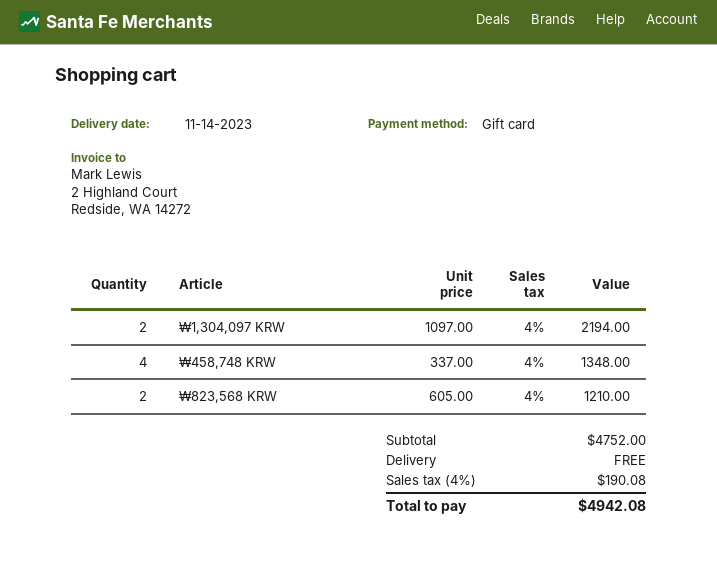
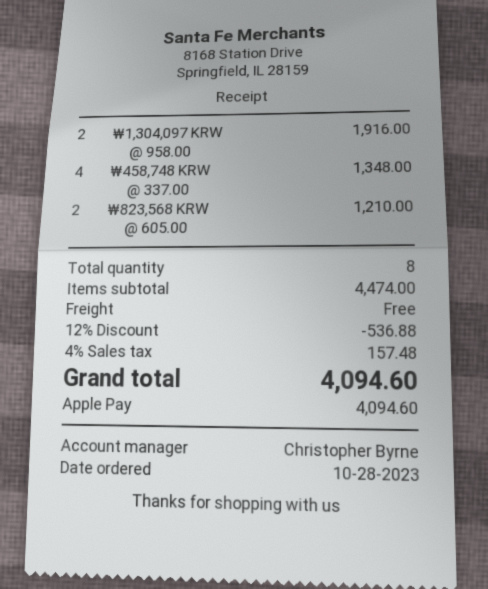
payment method: gift card -> Apple Pay
₩1,304,097 KRW: 2 x 1097.00 = 2194.00 -> 2 x 958.00 = 1916.00
subtotal: 4752.00 -> 4474.00
discount: none -> 12% = 536.88
tax: 4% = 190.08 -> 4% = 157.48
total: 4942.08 -> 4094.60

